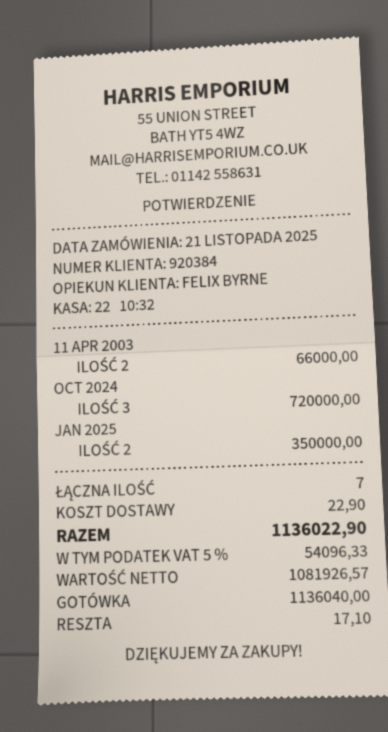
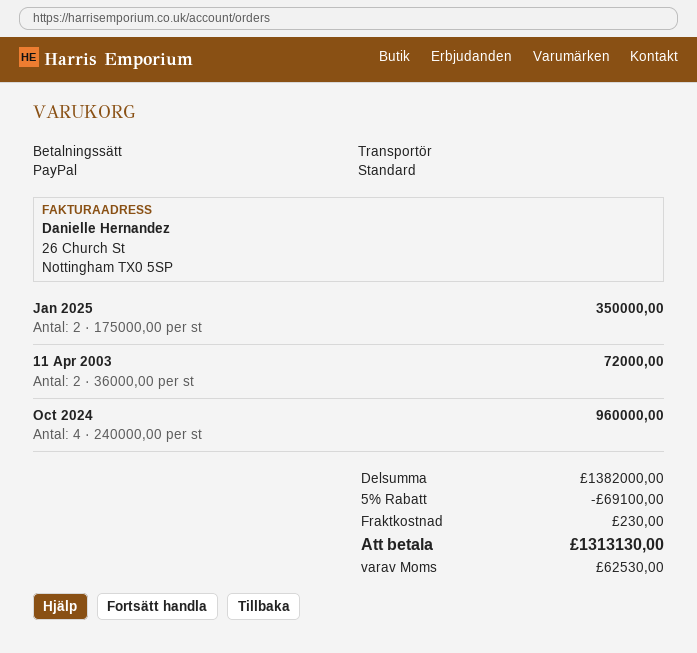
payment method: cash -> PayPal
11 APR 2003: 2 for 66000.00 -> 2 for 72000.00
OCT 2024: 3 for 720000.00 -> 4 for 960000.00
discount: none -> 5% = 69100.00
shipping: 22.90 -> 230.00
tax: 54096.33 -> 62530.00
total: 1136022.90 -> 1313130.00

